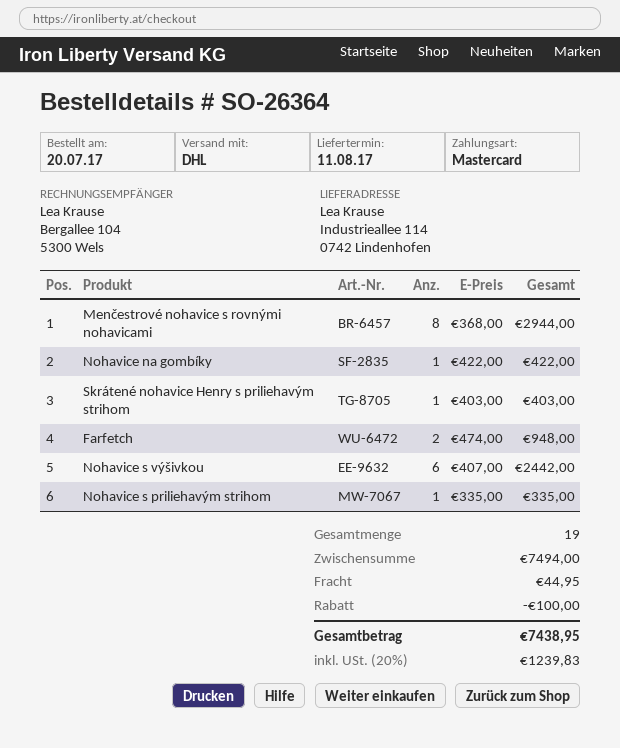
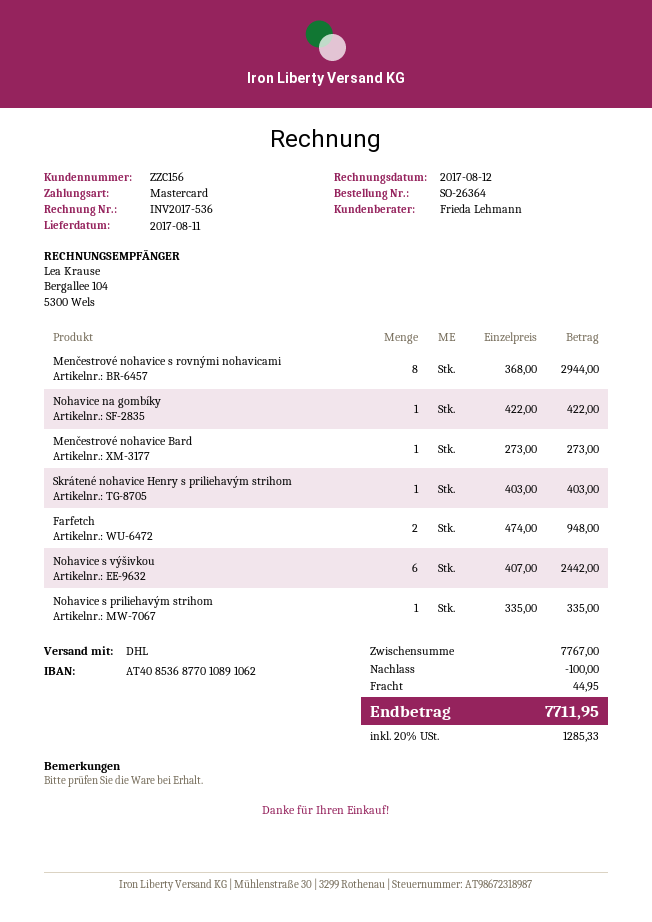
Menčestrové nohavice Bard: none -> 1 x 273.00 = 273.00
subtotal: 7494.00 -> 7767.00
tax: 20% = 1239.83 -> 20% = 1285.33
total: 7438.95 -> 7711.95

